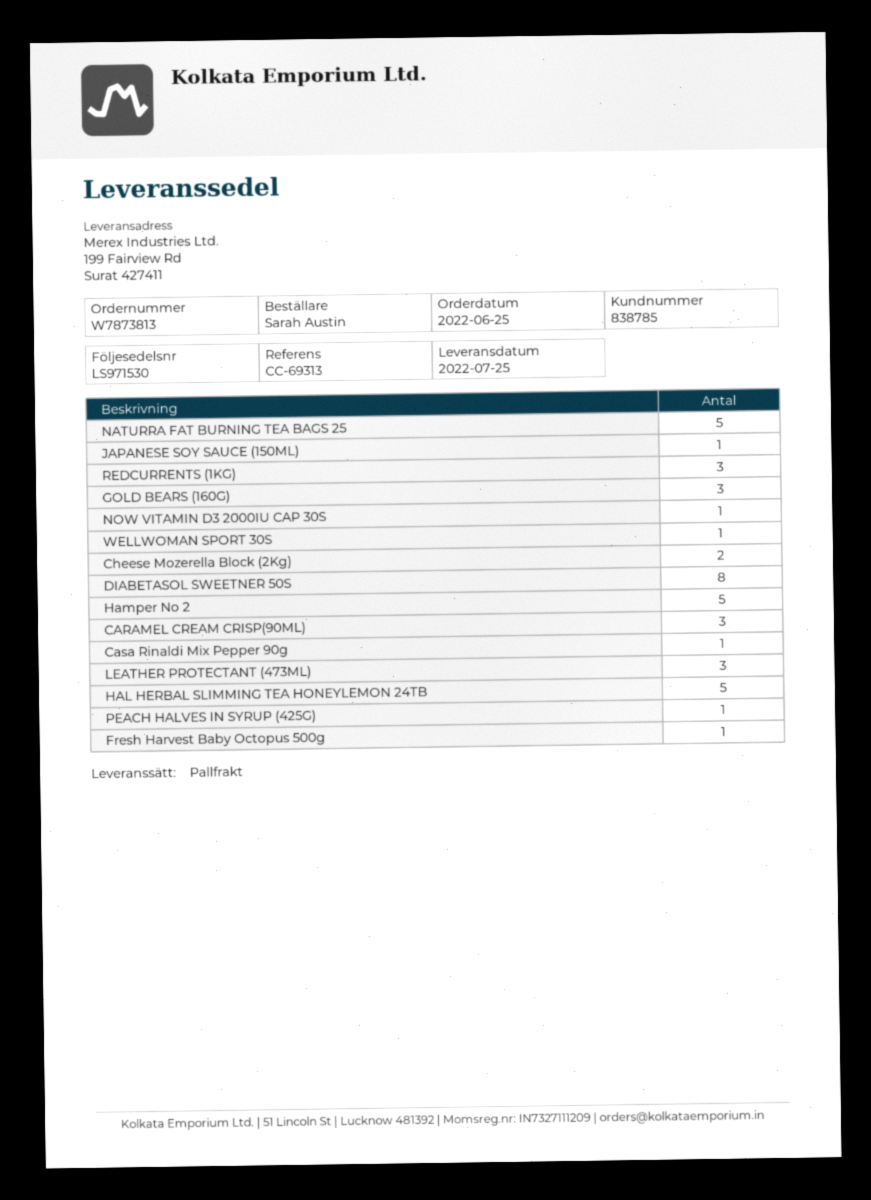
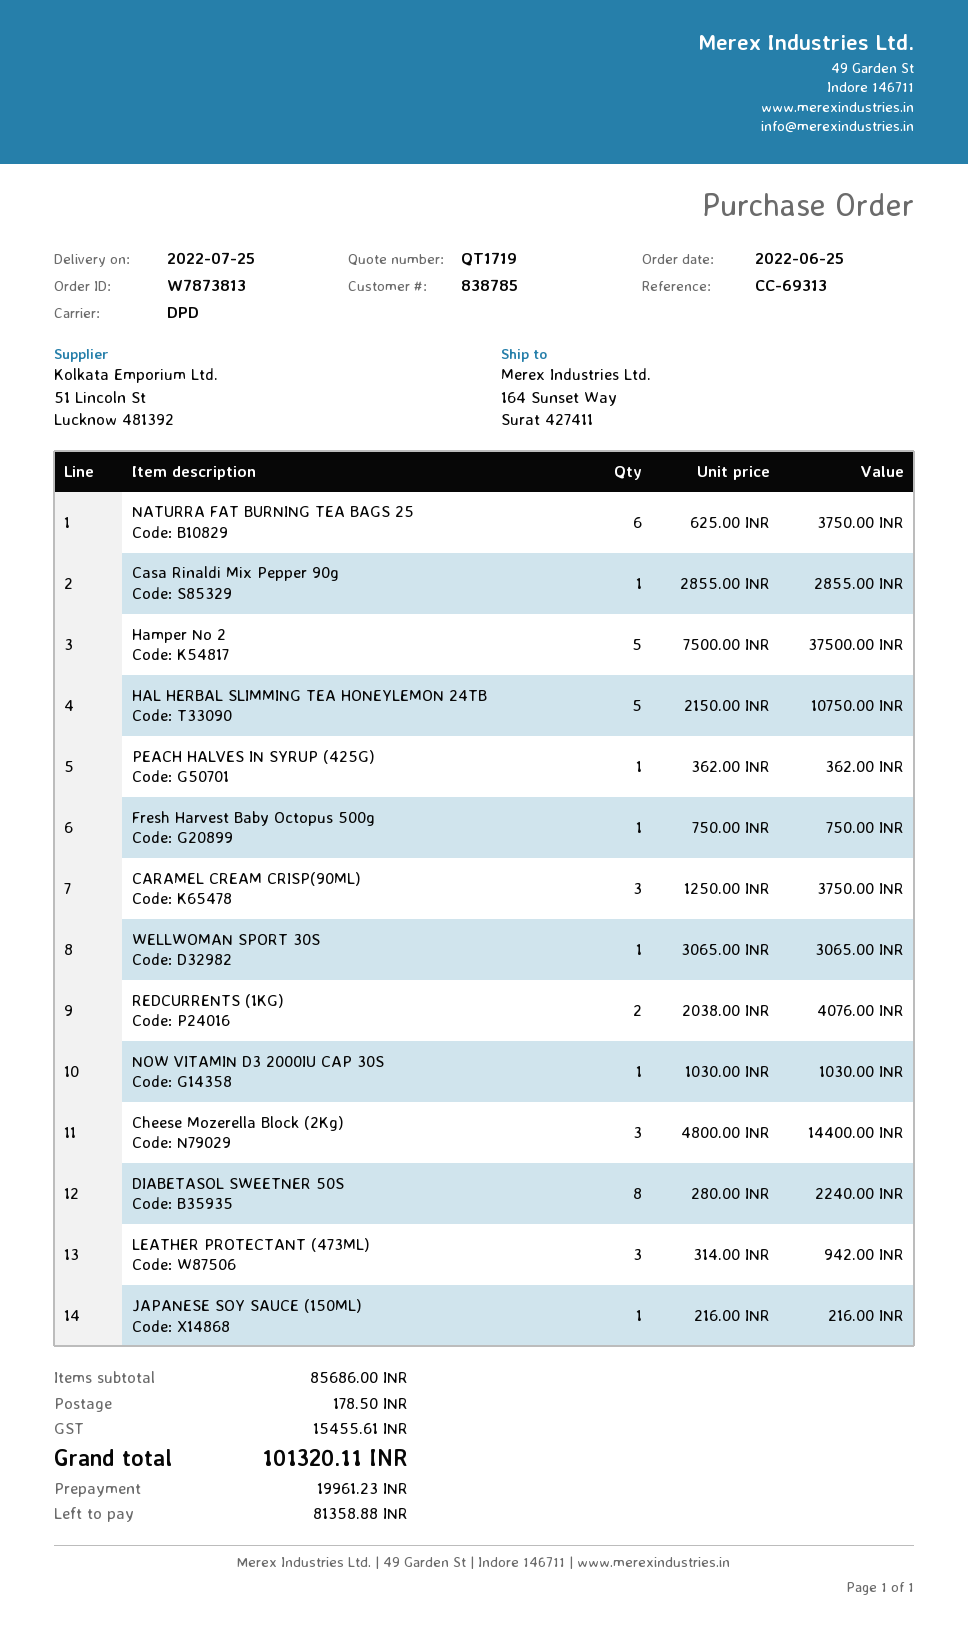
shipping method: pallet freight -> DPD
ship to: 199 Fairview Rd, Surat 427411 -> 164 Sunset Way, Surat 427411
NATURRA FAT BURNING TEA BAGS 25: 5 -> 6
REDCURRENTS (1KG): 3 -> 2
GOLD BEARS (160G): 3 -> none
Cheese Mozerella Block (2Kg): 2 -> 3

